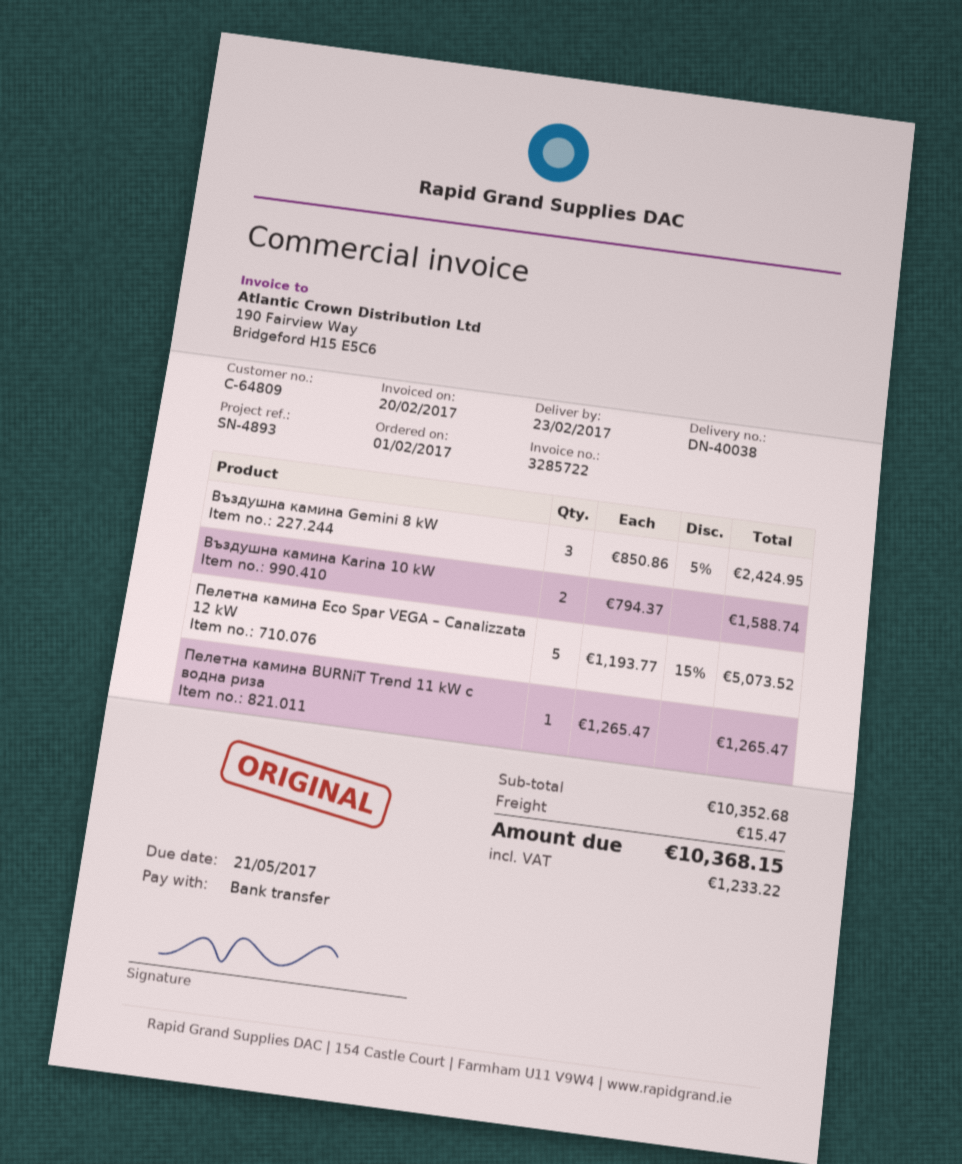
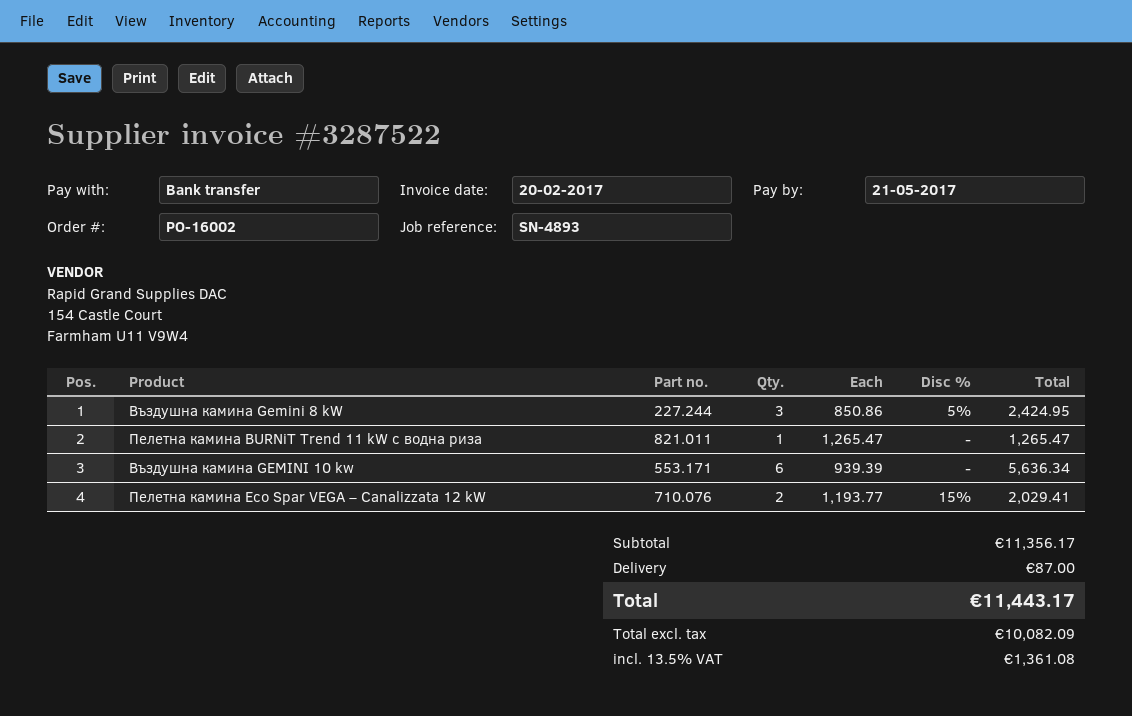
invoice number: 3285722 -> 3287522
Въздушна камина Karina 10 kW: 2 x 794.37 = 1588.74 -> none
Пелетна камина Eco Spar VEGA – Canalizzata 12 kW: 5 x 1193.77 - 15% = 5073.52 -> 2 x 1193.77 - 15% = 2029.41
Въздушна камина GEMINI 10 kw: none -> 6 x 939.39 = 5636.34
subtotal: 10352.68 -> 11356.17
shipping: 15.47 -> 87.00
tax: 1233.22 -> 1361.08
total: 10368.15 -> 11443.17

